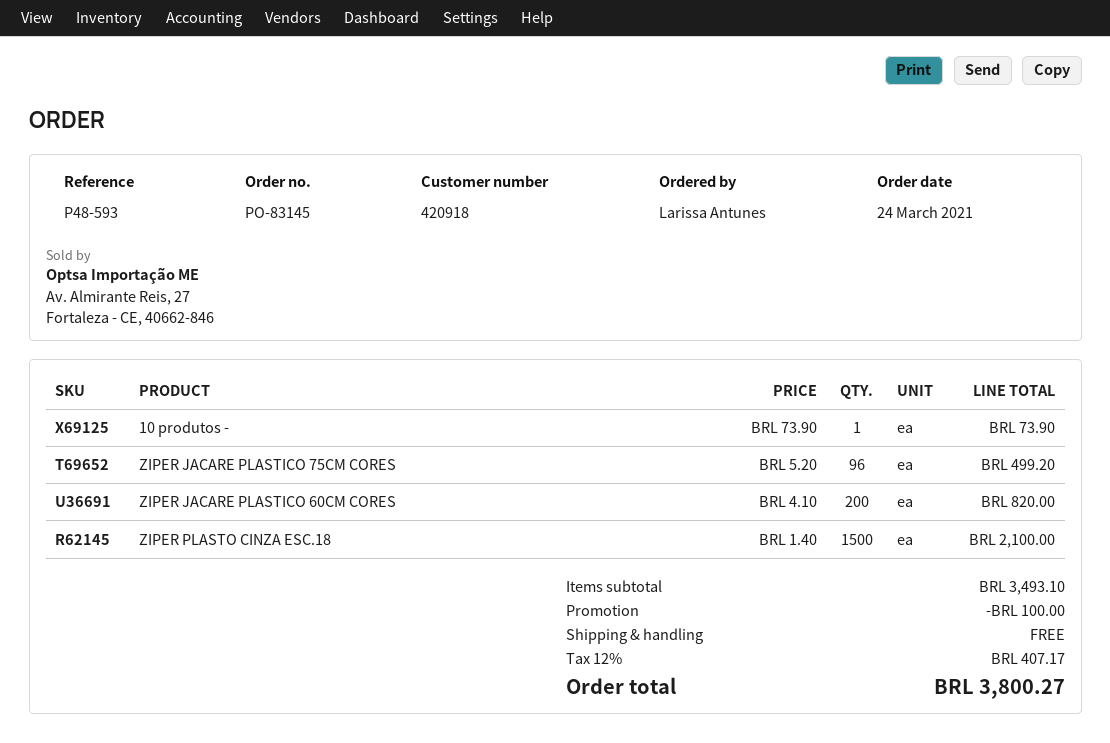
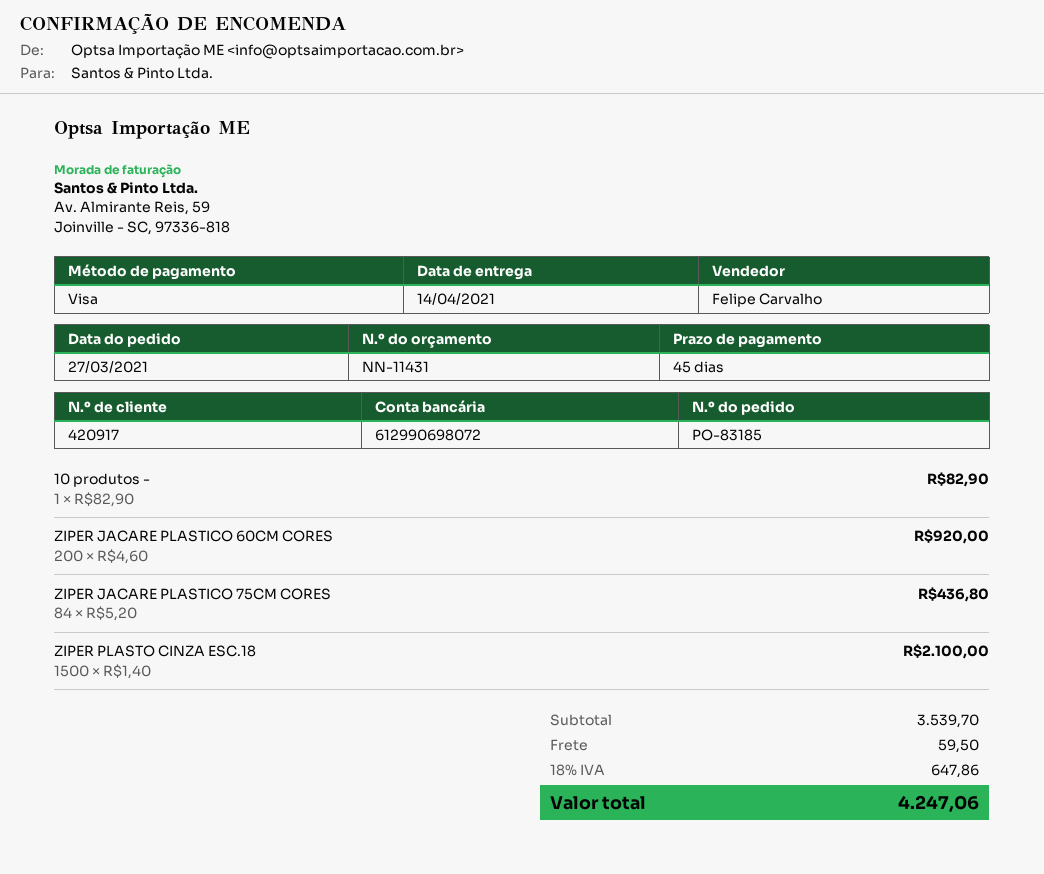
order number: PO-83145 -> PO-83185
order date: 2021-03-24 -> 2021-03-27
customer number: 420918 -> 420917
10 produtos -: 1 x 73.90 = 73.90 -> 1 x 82.90 = 82.90
ZIPER JACARE PLASTICO 75CM CORES: 96 x 5.20 = 499.20 -> 84 x 5.20 = 436.80
ZIPER JACARE PLASTICO 60CM CORES: 200 x 4.10 = 820.00 -> 200 x 4.60 = 920.00
subtotal: 3493.10 -> 3539.70
discount: 100.00 -> none
shipping: 0.00 -> 59.50
tax: 12% = 407.17 -> 18% = 647.86
total: 3800.27 -> 4247.06

